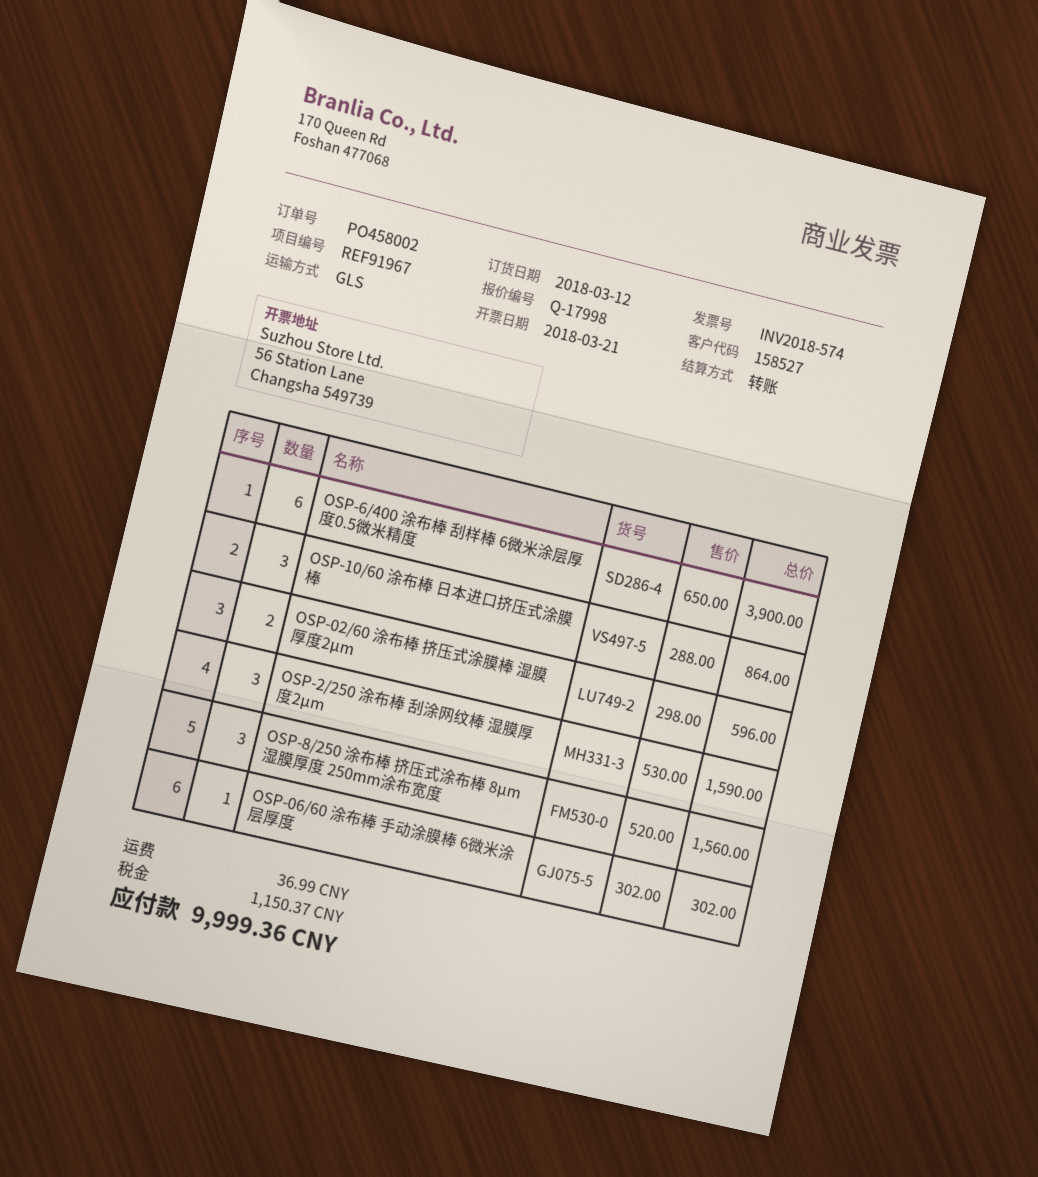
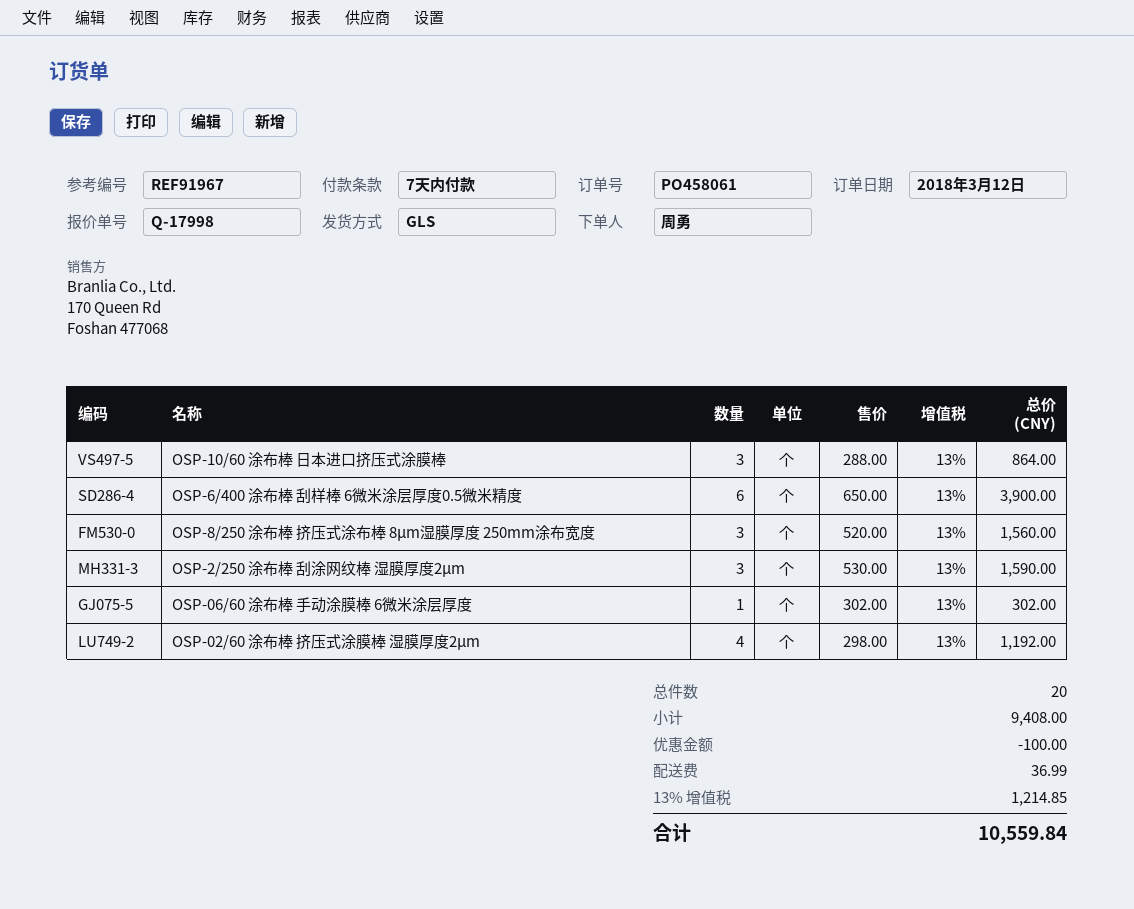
order number: PO458002 -> PO458061
OSP-02/60 涂布棒 挤压式涂膜棒 湿膜厚度2μm: 2 x 298.00 = 596.00 -> 4 x 298.00 = 1192.00
discount: none -> 100.00
tax: 1150.37 -> 1214.85
total: 9999.36 -> 10559.84

